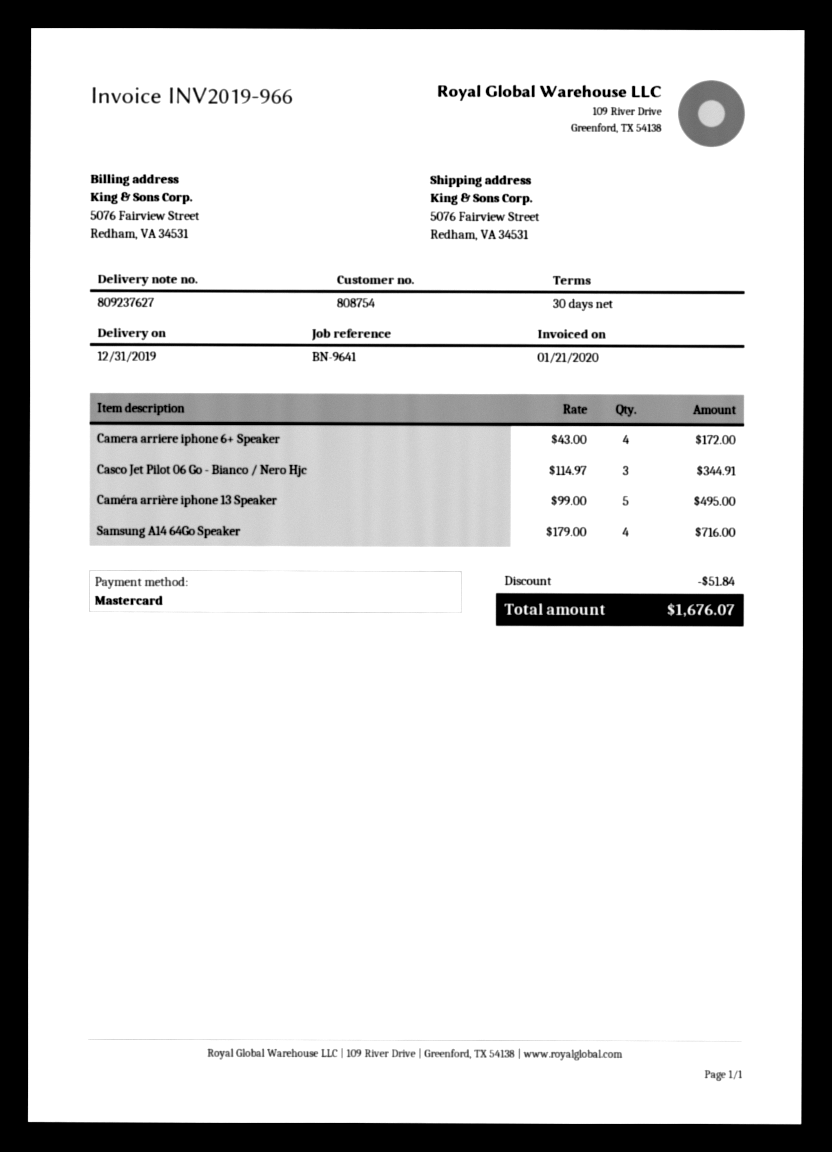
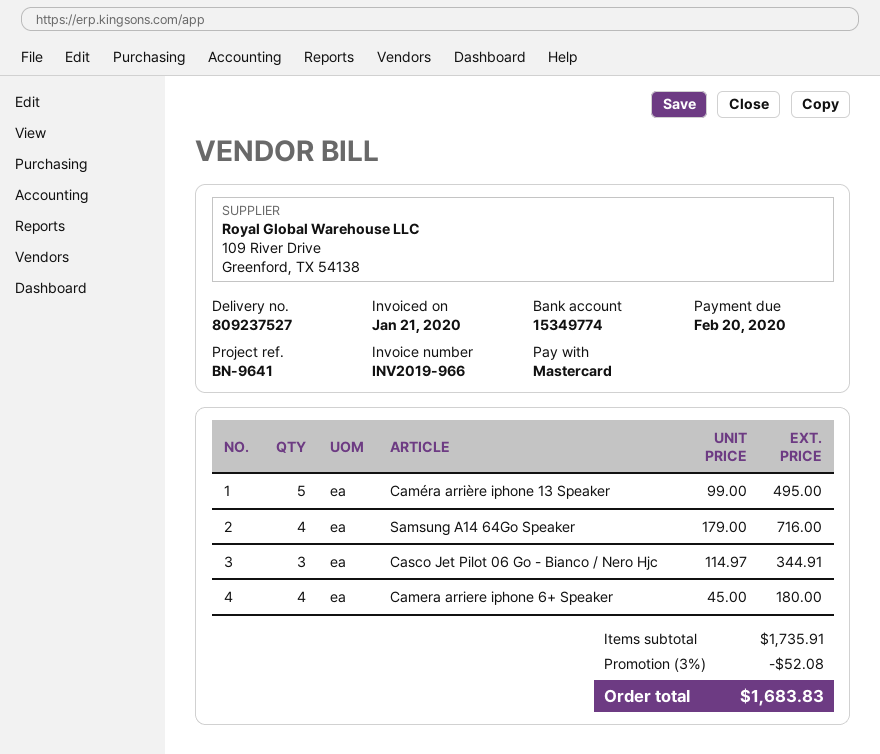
delivery note number: 809237627 -> 809237527
Camera arriere iphone 6+ Speaker: 4 x 43.00 = 172.00 -> 4 x 45.00 = 180.00
discount: 51.84 -> 52.08
total: 1676.07 -> 1683.83

